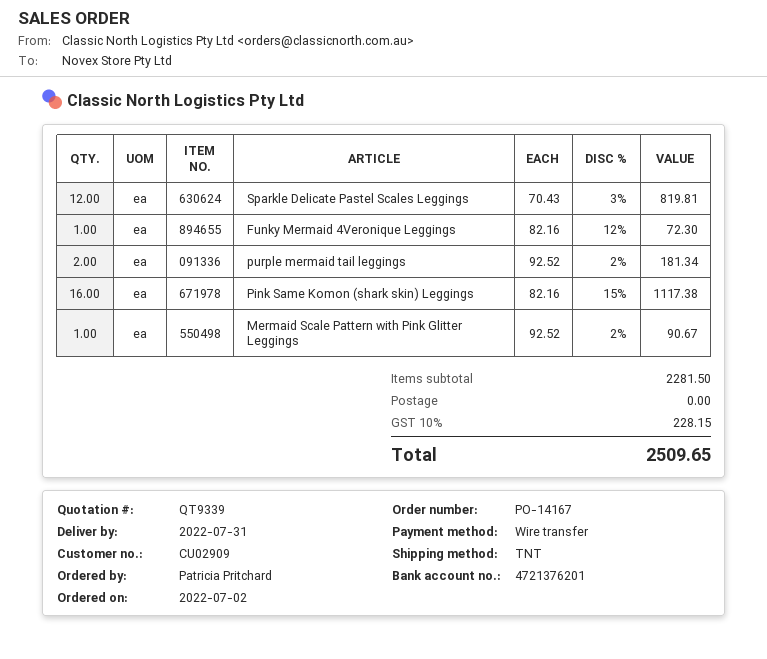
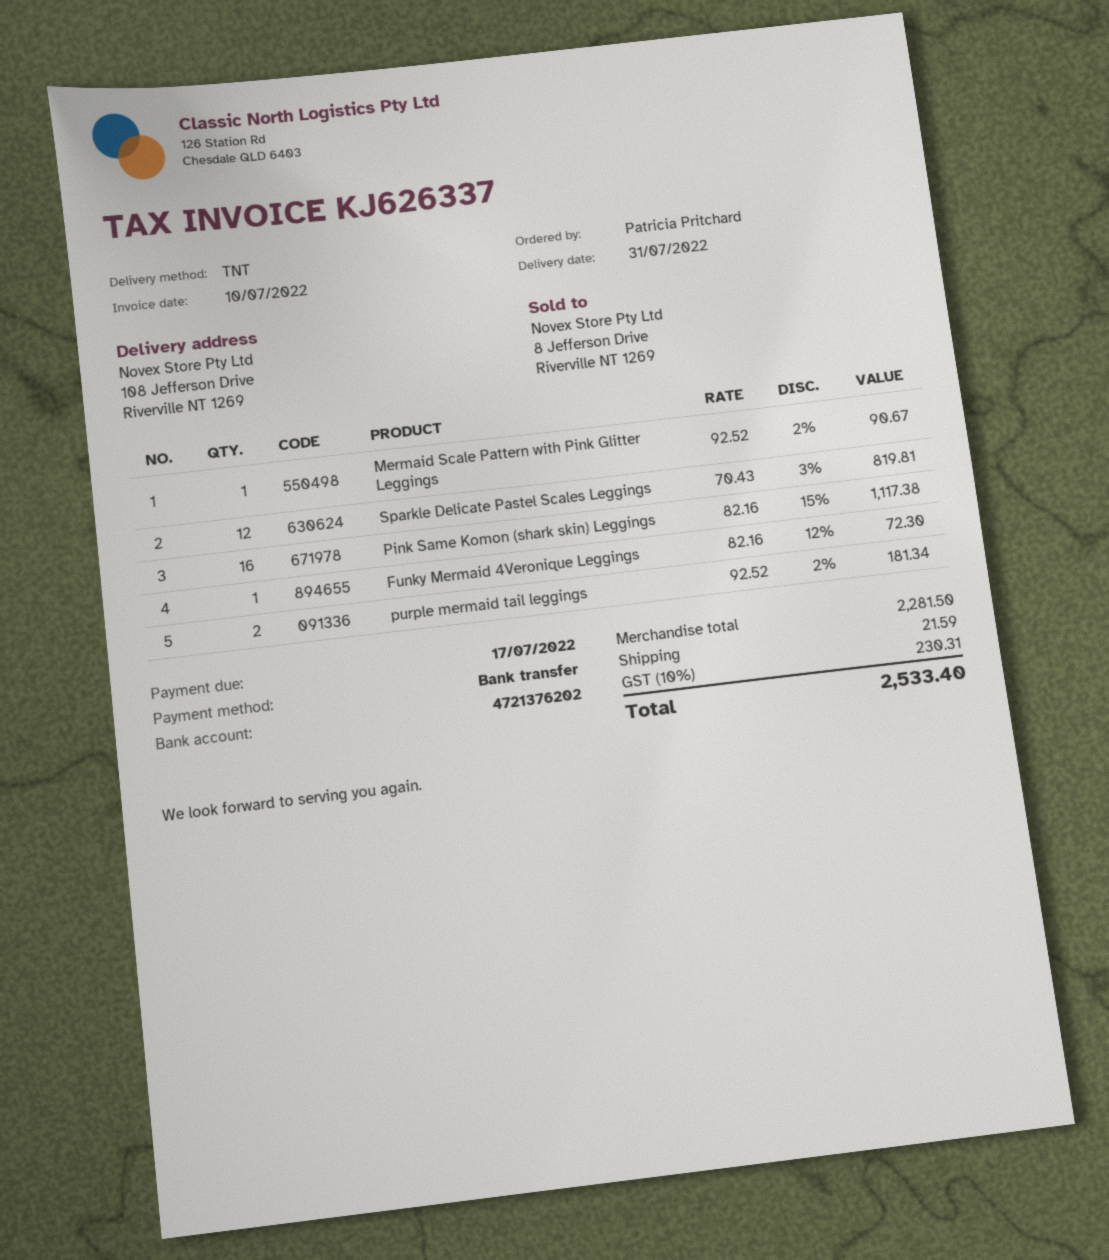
bank account: 4721376201 -> 4721376202
shipping: 0.00 -> 21.59
tax: 10% = 228.15 -> 10% = 230.31
total: 2509.65 -> 2533.40

